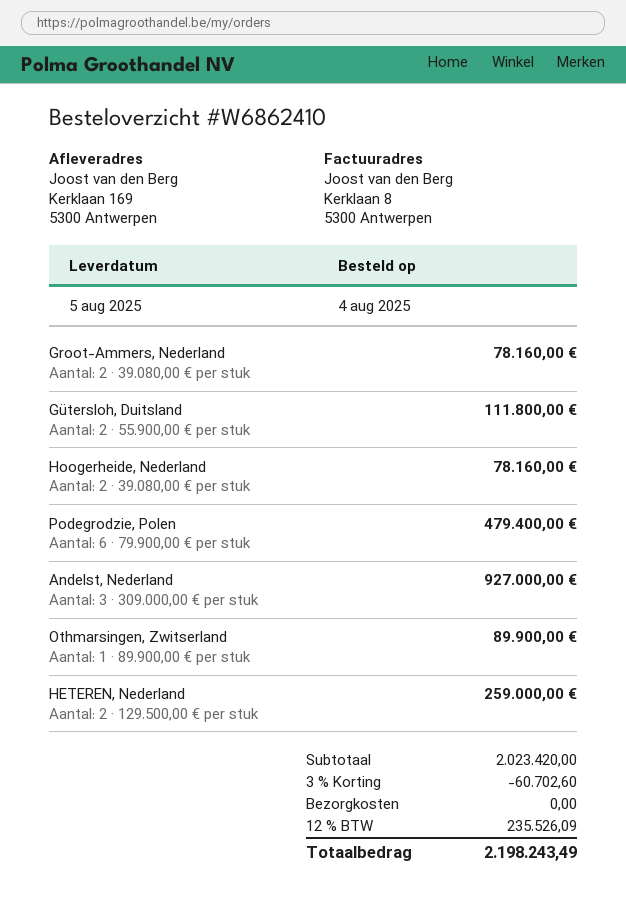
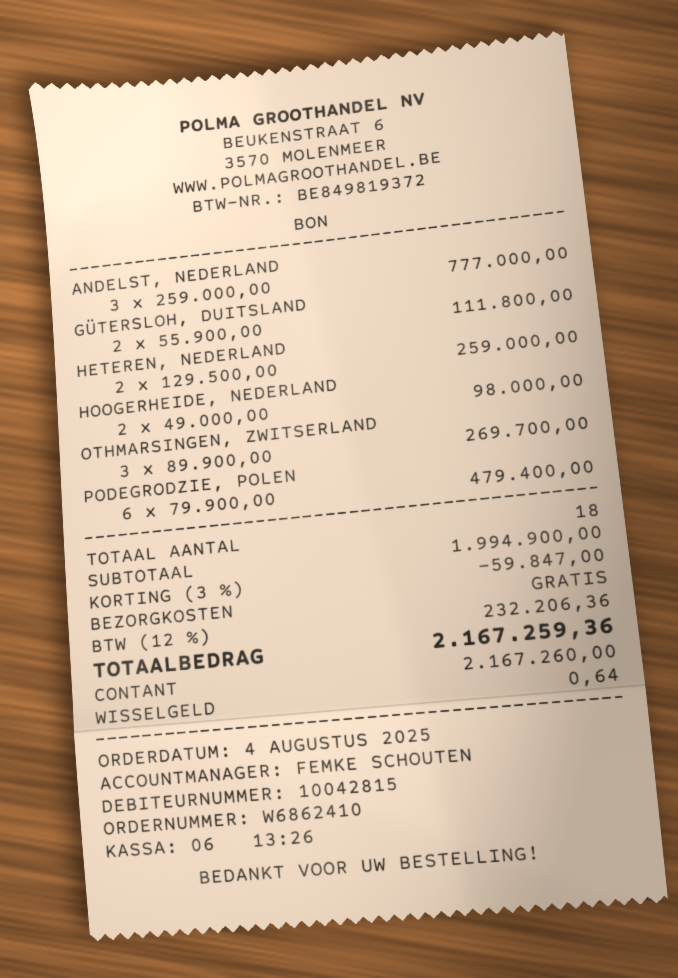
Groot-Ammers, Nederland: 2 x 39080.00 = 78160.00 -> none
Hoogerheide, Nederland: 2 x 39080.00 = 78160.00 -> 2 x 49000.00 = 98000.00
Andelst, Nederland: 3 x 309000.00 = 927000.00 -> 3 x 259000.00 = 777000.00
Othmarsingen, Zwitserland: 1 x 89900.00 = 89900.00 -> 3 x 89900.00 = 269700.00
subtotal: 2023420.00 -> 1994900.00
discount: 3% = 60702.60 -> 3% = 59847.00
tax: 12% = 235526.09 -> 12% = 232206.36
total: 2198243.49 -> 2167259.36

